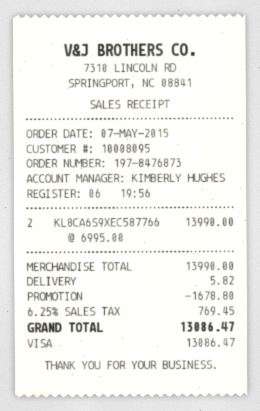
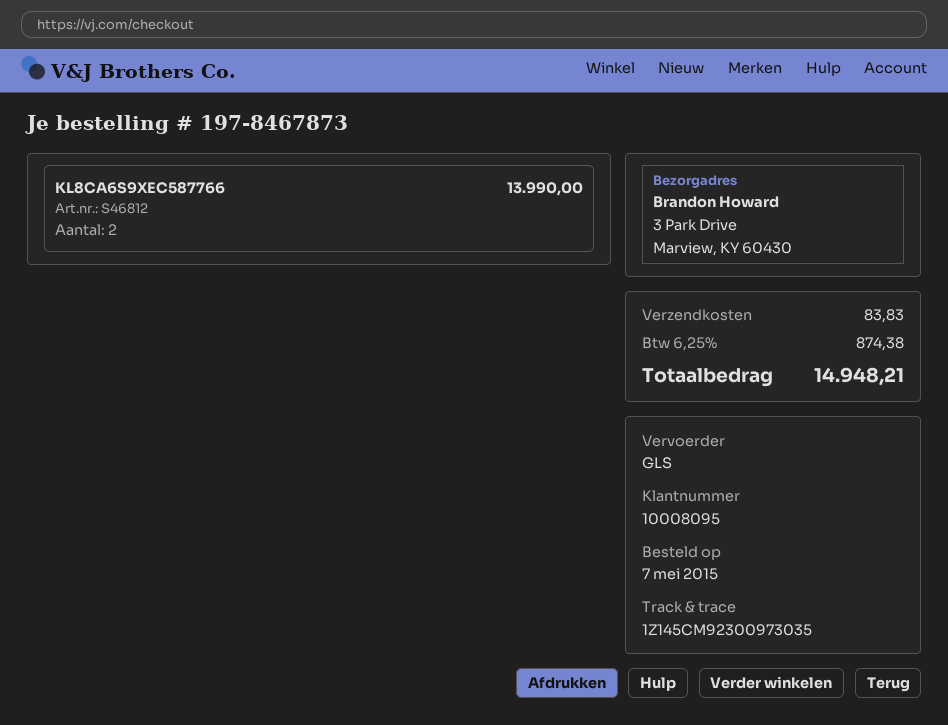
order number: 197-8476873 -> 197-8467873
discount: 1678.80 -> none
shipping: 5.82 -> 83.83
tax: 6.25% = 769.45 -> 6.25% = 874.38
total: 13086.47 -> 14948.21

